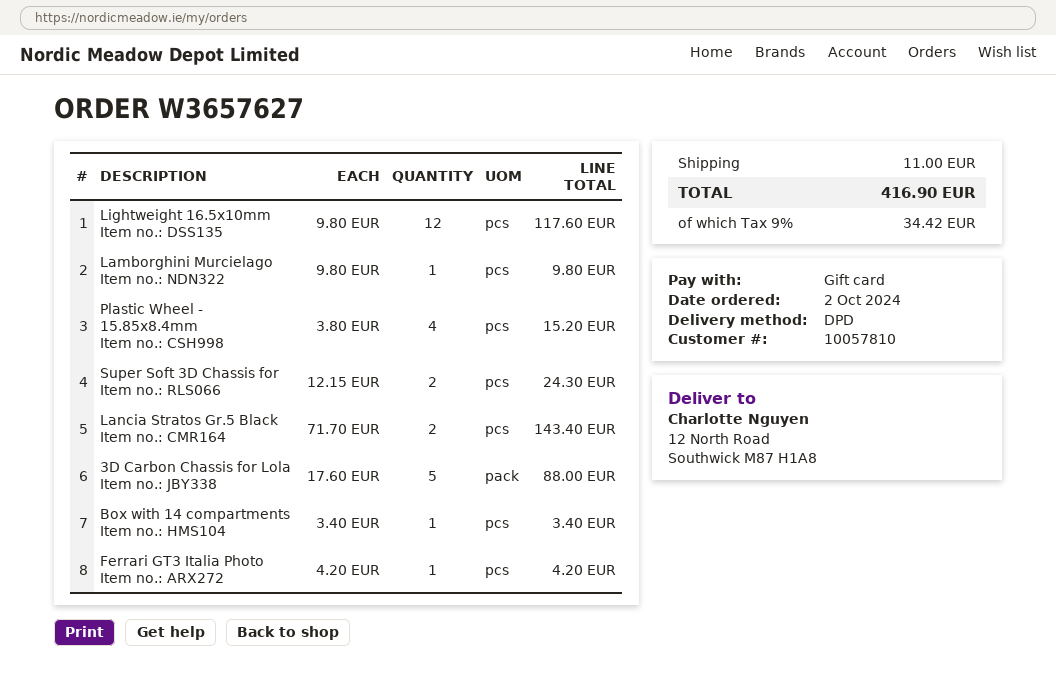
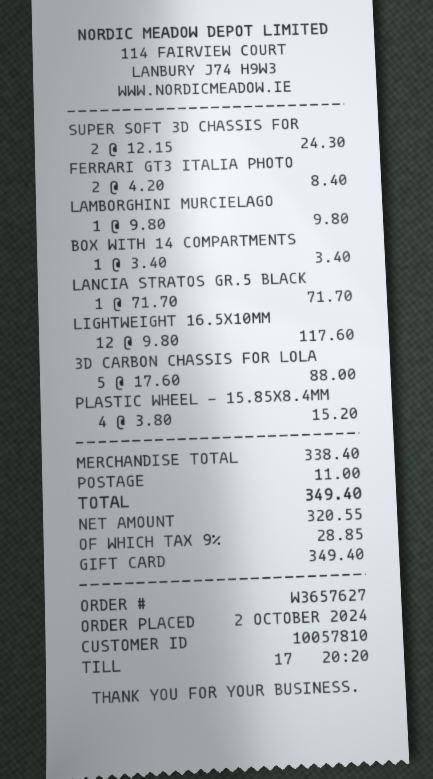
Lancia Stratos Gr.5 Black: 2 x 71.70 = 143.40 -> 1 x 71.70 = 71.70
Ferrari GT3 Italia Photo: 1 x 4.20 = 4.20 -> 2 x 4.20 = 8.40
tax: 9% = 34.42 -> 9% = 28.85
total: 416.90 -> 349.40

